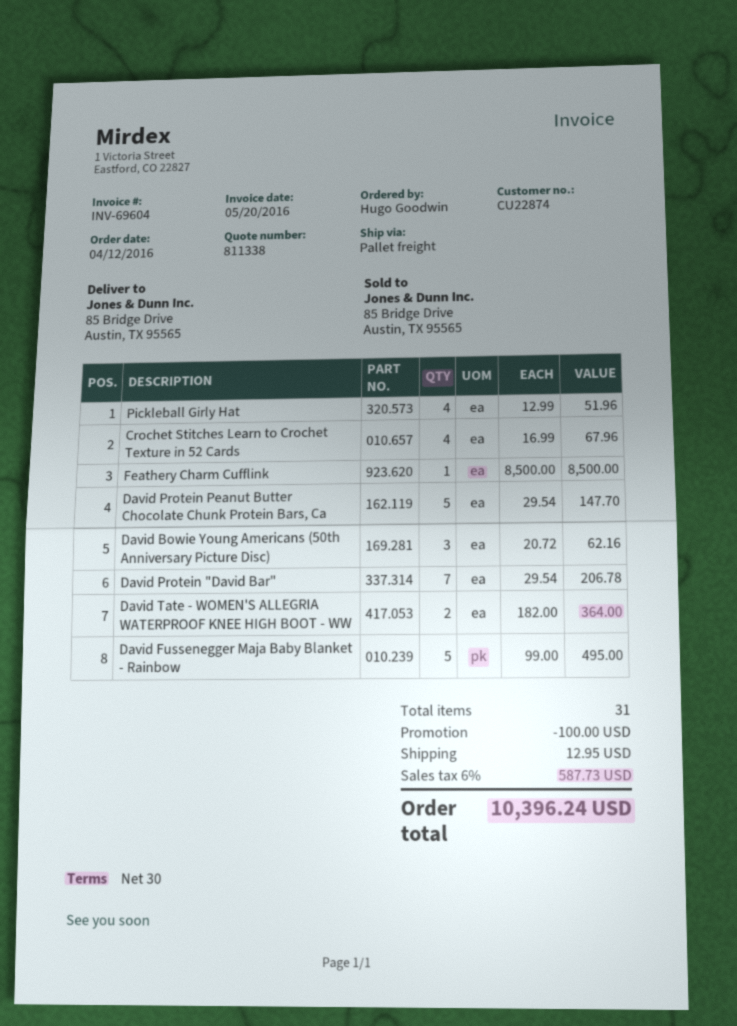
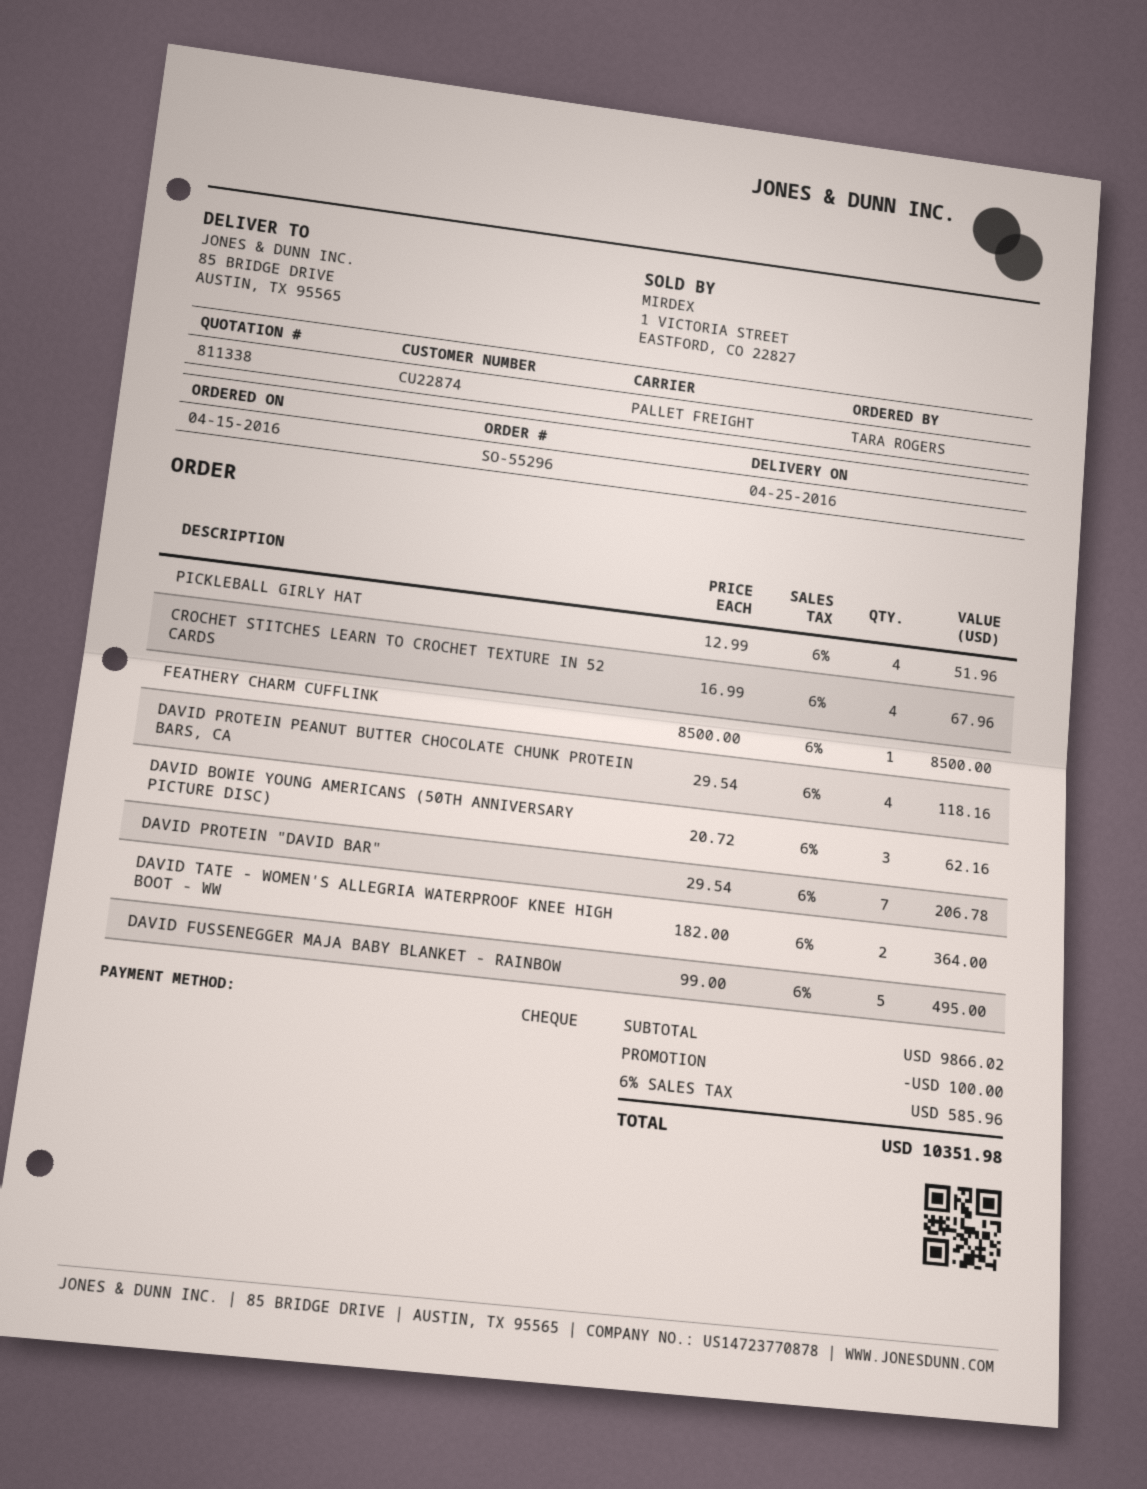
order date: 2016-04-12 -> 2016-04-15
ordered by: Hugo Goodwin -> TARA ROGERS
David Protein Peanut Butter Chocolate Chunk Protein Bars, Ca: 5 x 29.54 = 147.70 -> 4 x 29.54 = 118.16
shipping: 12.95 -> none
tax: 6% = 587.73 -> 6% = 585.96
total: 10396.24 -> 10351.98

